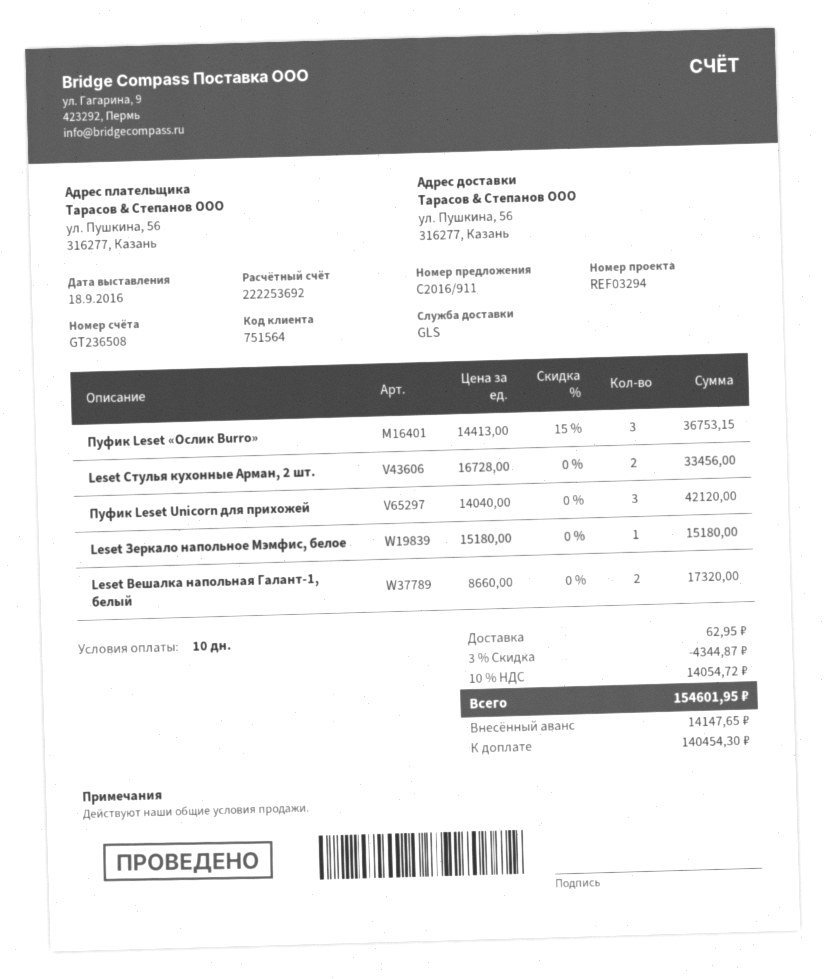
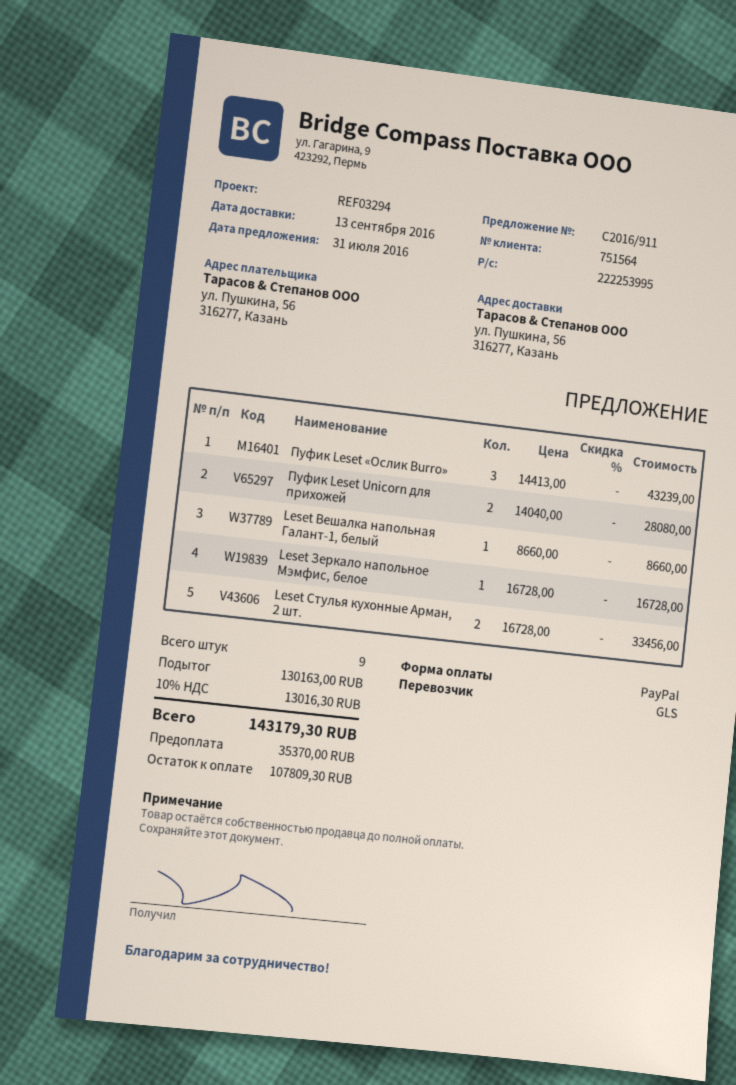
bank account: 222253692 -> 222253995
Пуфик Leset «Ослик Burro»: 3 x 14413.00 - 15% = 36753.15 -> 3 x 14413.00 = 43239.00
Пуфик Leset Unicorn для прихожей: 3 x 14040.00 = 42120.00 -> 2 x 14040.00 = 28080.00
Leset Зеркало напольное Мэмфис, белое: 1 x 15180.00 = 15180.00 -> 1 x 16728.00 = 16728.00
Leset Вешалка напольная Галант-1, белый: 2 x 8660.00 = 17320.00 -> 1 x 8660.00 = 8660.00
discount: 3% = 4344.87 -> none
shipping: 62.95 -> none
tax: 10% = 14054.72 -> 10% = 13016.30
total: 154601.95 -> 143179.30
deposit: 14147.65 -> 35370.00
balance: 140454.30 -> 107809.30

